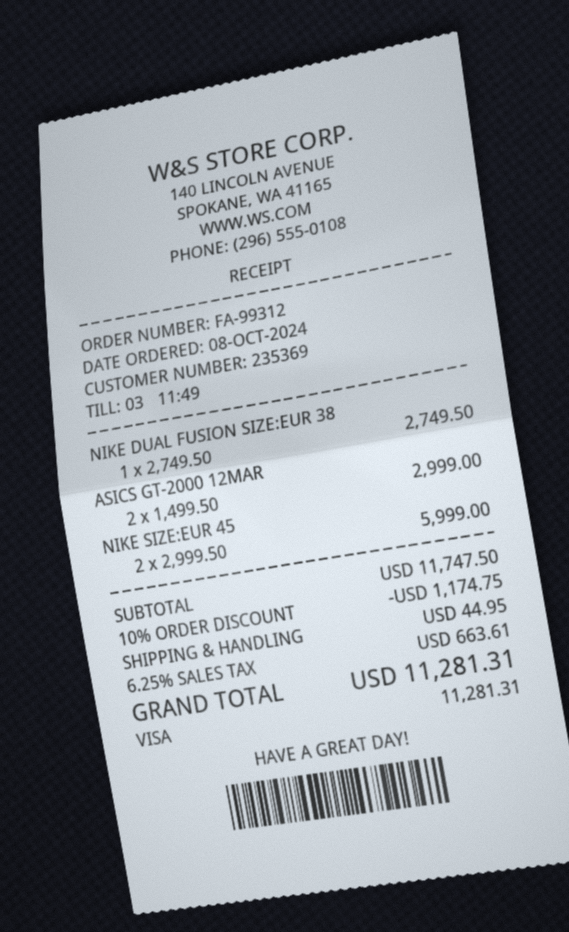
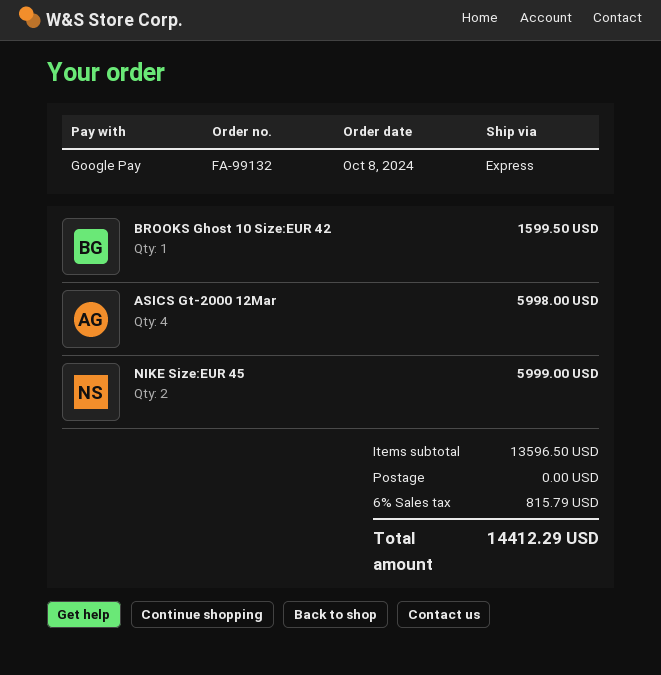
order number: FA-99312 -> FA-99132
payment method: Visa -> Google Pay
NIKE DUAL FUSION SIZE:EUR 38: 1 for 2749.50 -> none
ASICS GT-2000 12MAR: 2 for 2999.00 -> 4 for 5998.00
BROOKS Ghost 10 Size:EUR 42: none -> 1 for 1599.50
subtotal: 11747.50 -> 13596.50
discount: 10% = 1174.75 -> none
shipping: 44.95 -> 0.00
tax: 6.25% = 663.61 -> 6% = 815.79
total: 11281.31 -> 14412.29

